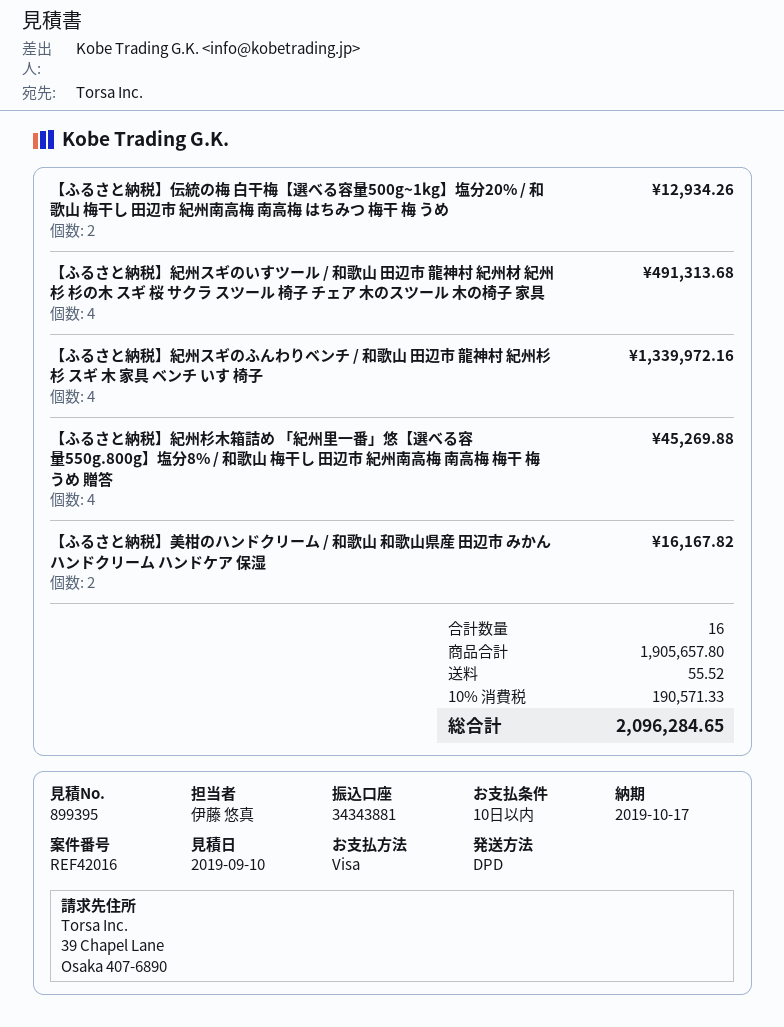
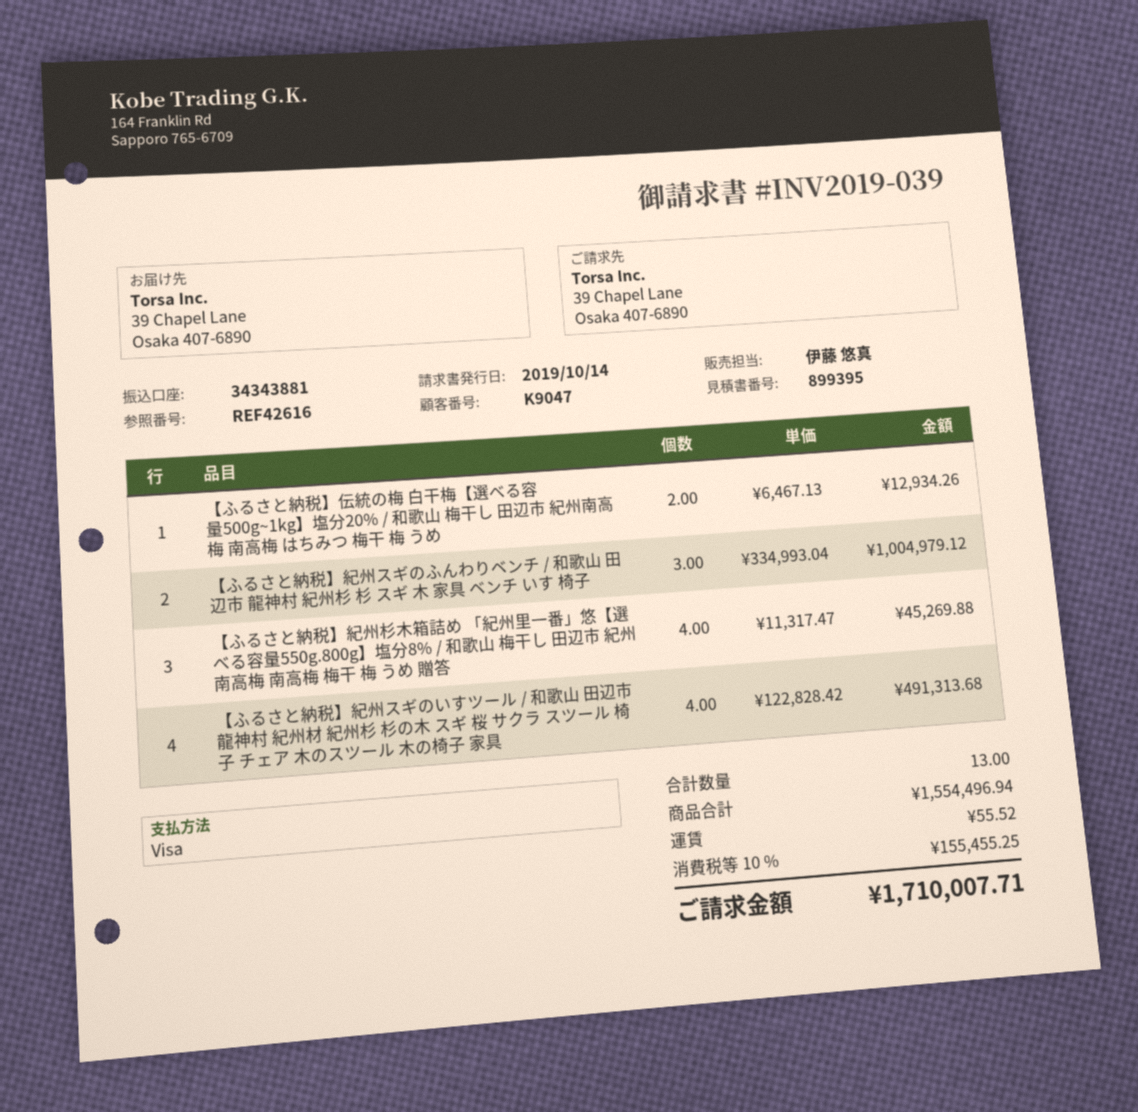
reference: REF42016 -> REF42616
【ふるさと納税】紀州スギのふんわりベンチ / 和歌山 田辺市 龍神村 紀州杉 杉 スギ 木 家具 ベンチ いす 椅子: 4 for 1339972.16 -> 3 for 1004979.12
【ふるさと納税】美柑のハンドクリーム / 和歌山 和歌山県産 田辺市 みかん ハンドクリーム ハンドケア 保湿: 2 for 16167.82 -> none
total quantity: 16 -> 13
subtotal: 1905657.80 -> 1554496.94
tax: 10% = 190571.33 -> 10% = 155455.25
total: 2096284.65 -> 1710007.71

